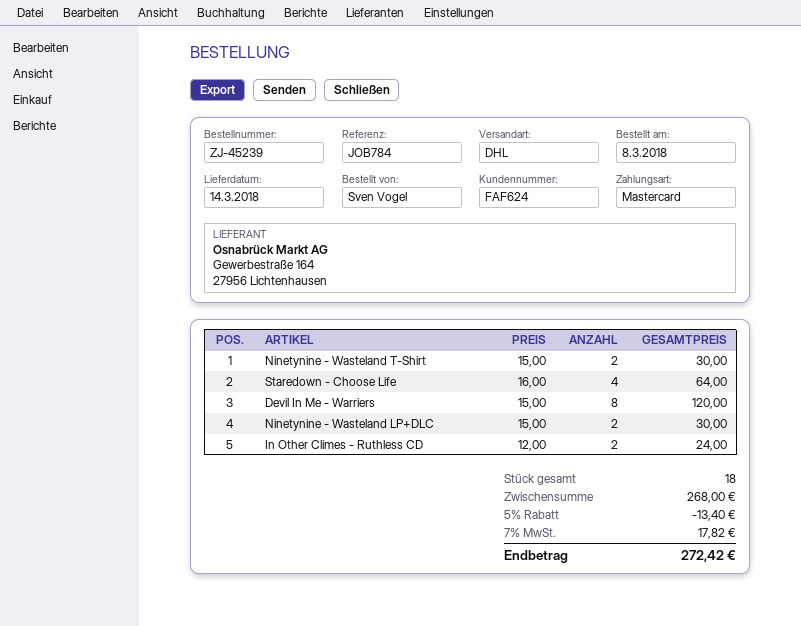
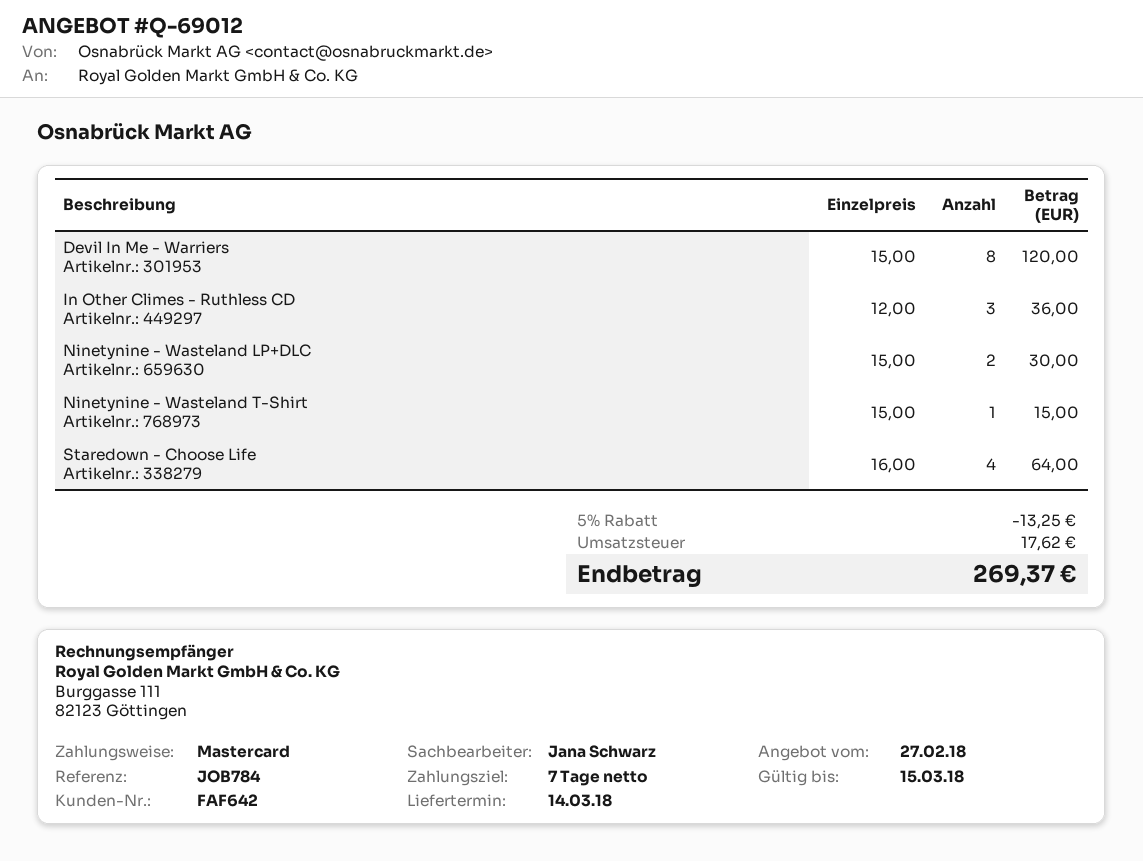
customer number: FAF624 -> FAF642
Ninetynine - Wasteland T-Shirt: 2 x 15.00 = 30.00 -> 1 x 15.00 = 15.00
In Other Climes - Ruthless CD: 2 x 12.00 = 24.00 -> 3 x 12.00 = 36.00
discount: 5% = 13.40 -> 5% = 13.25
tax: 17.82 -> 17.62
total: 272.42 -> 269.37

